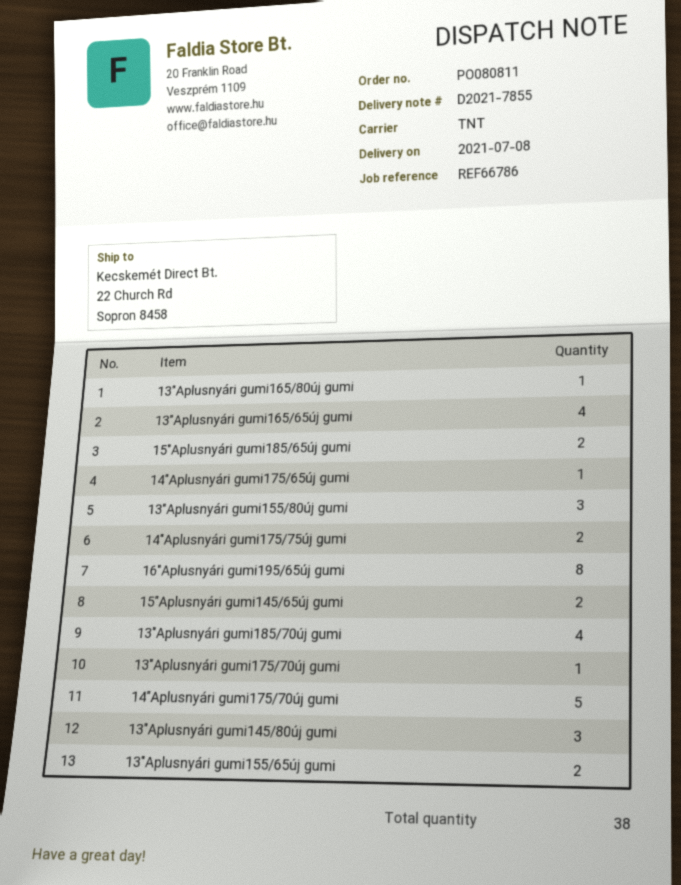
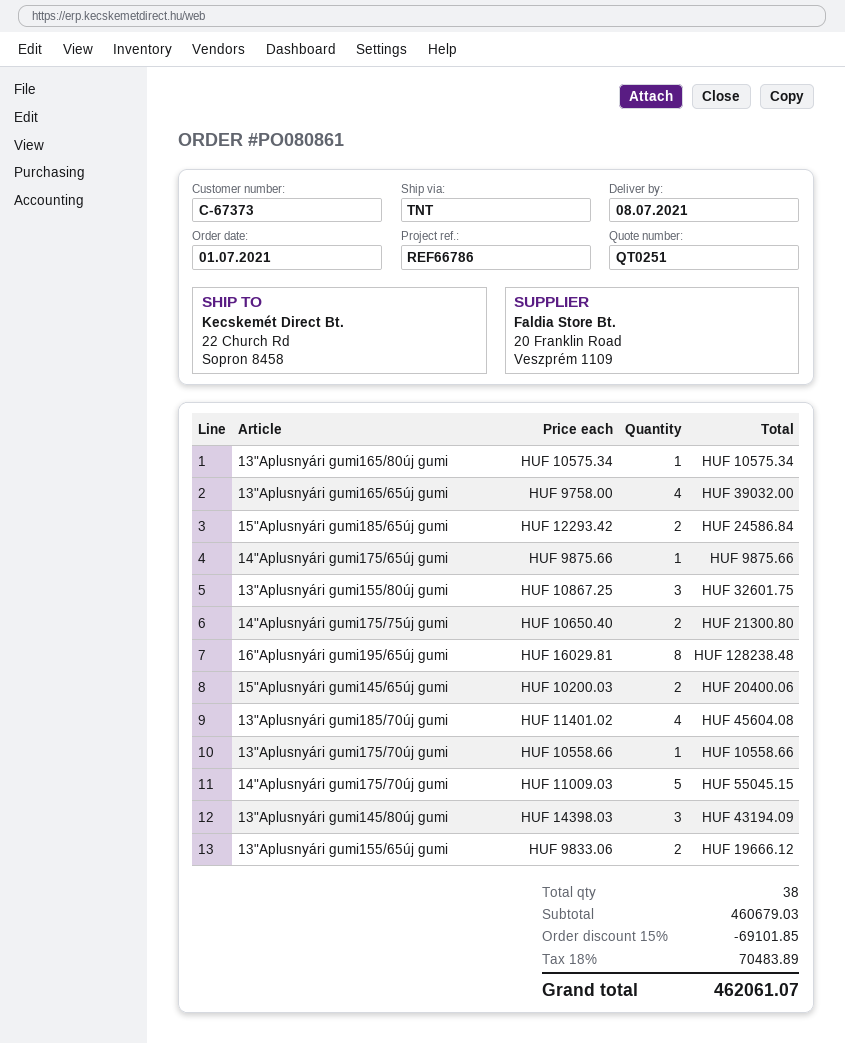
order number: PO080811 -> PO080861

